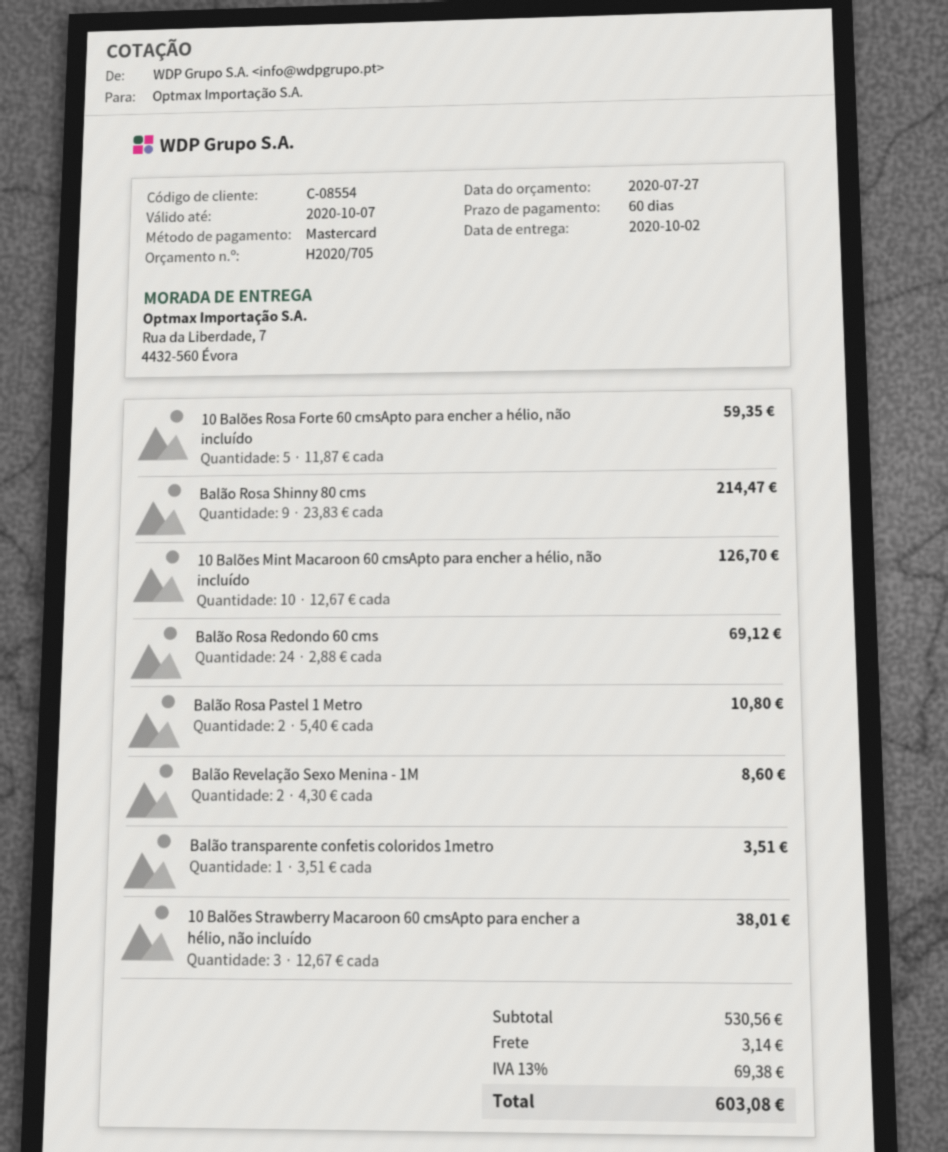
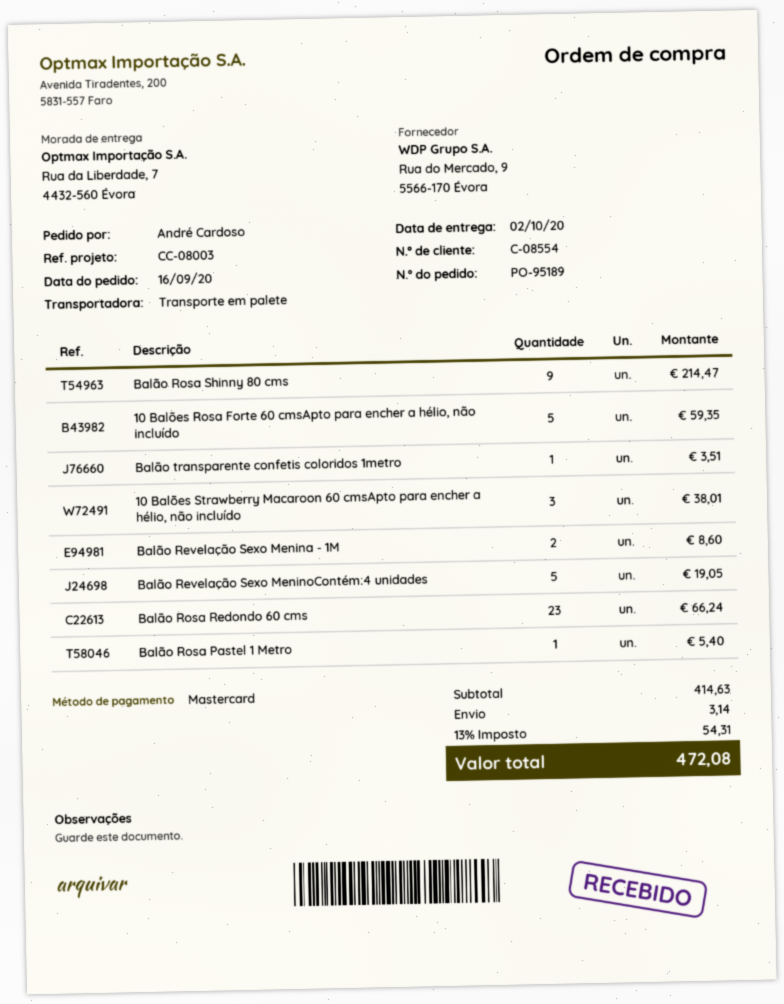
10 Balões Mint Macaroon 60 cmsApto para encher a hélio, não incluído: 10 for 126.70 -> none
Balão Rosa Redondo 60 cms: 24 for 69.12 -> 23 for 66.24
Balão Rosa Pastel 1 Metro: 2 for 10.80 -> 1 for 5.40
Balão Revelação Sexo MeninoContém:4 unidades: none -> 5 for 19.05
subtotal: 530.56 -> 414.63
tax: 13% = 69.38 -> 13% = 54.31
total: 603.08 -> 472.08

